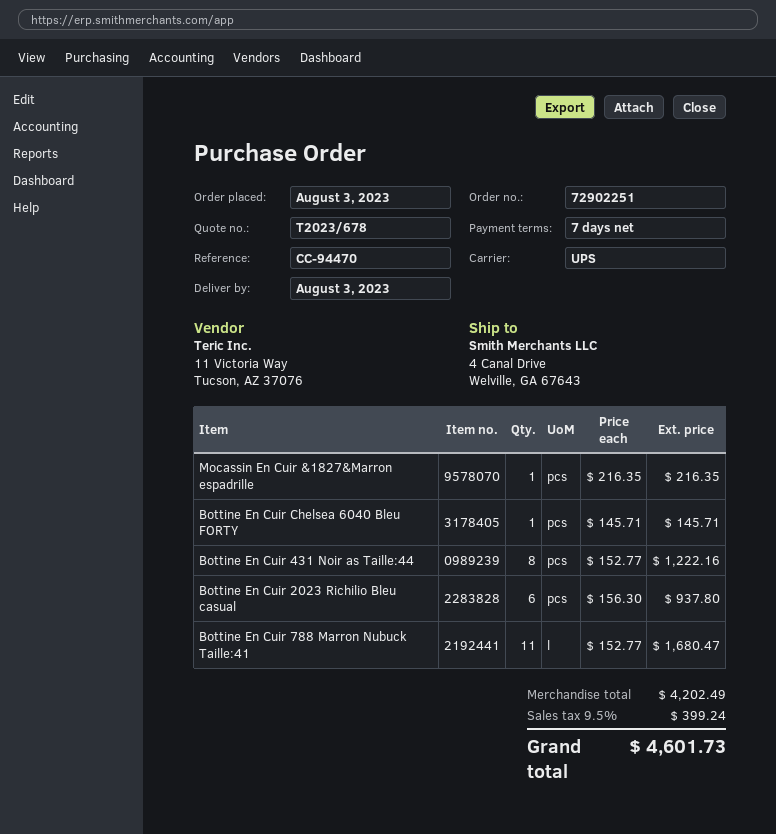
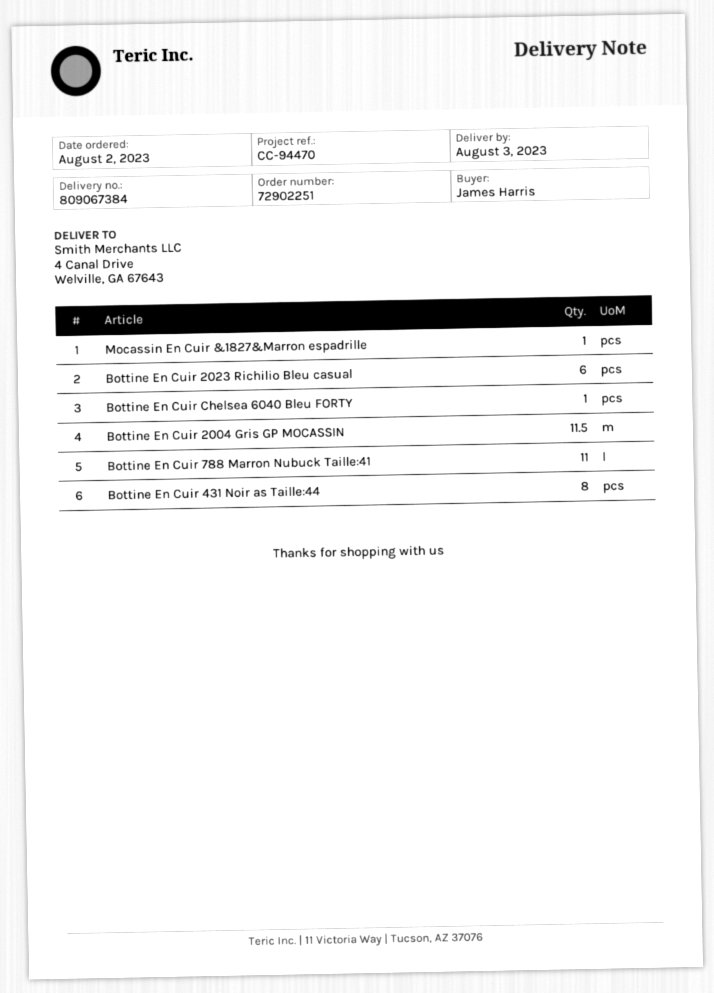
order date: 2023-08-03 -> 2023-08-02
Bottine En Cuir 2004 Gris GP MOCASSIN: none -> 11.5

